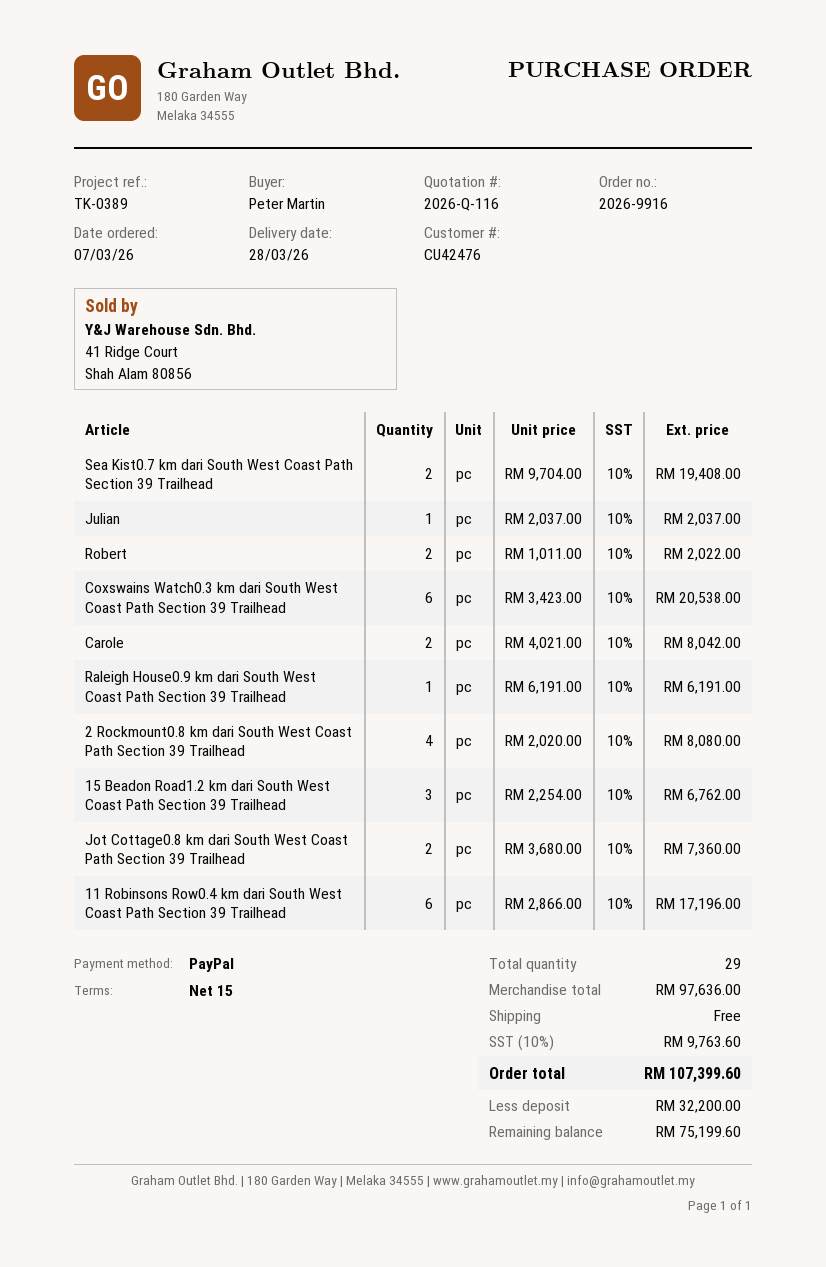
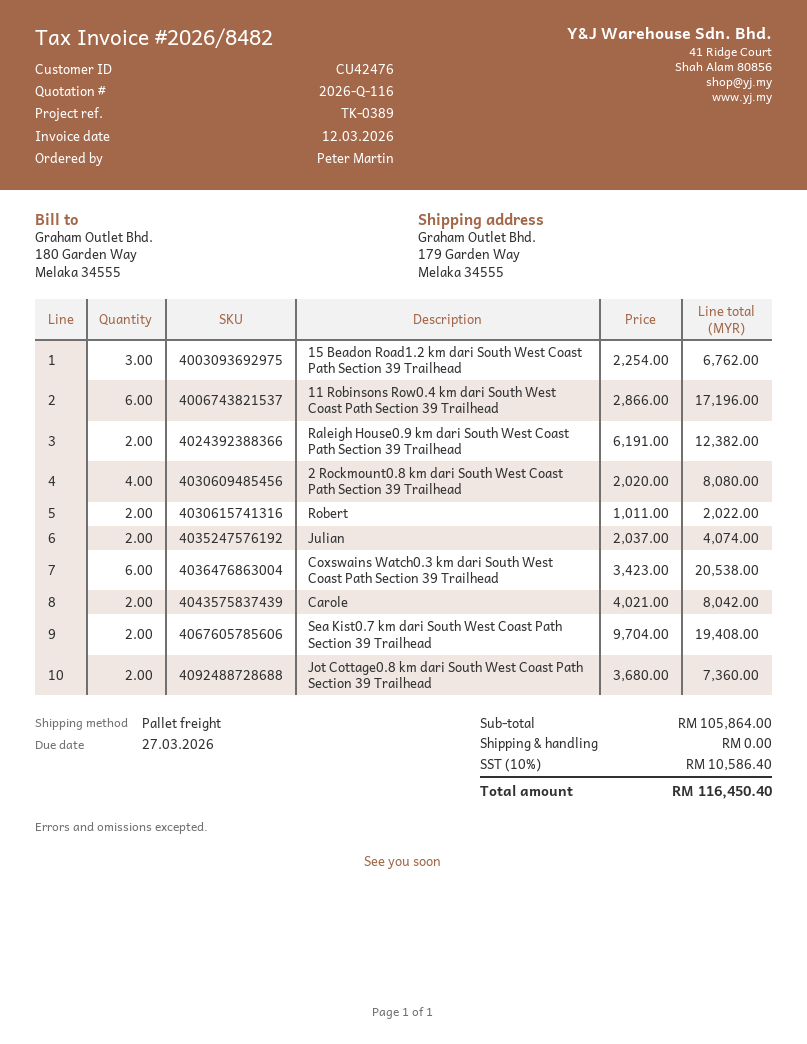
Julian: 1 x 2037.00 = 2037.00 -> 2 x 2037.00 = 4074.00
Raleigh House0.9 km dari South West Coast Path Section 39 Trailhead: 1 x 6191.00 = 6191.00 -> 2 x 6191.00 = 12382.00
subtotal: 97636.00 -> 105864.00
tax: 10% = 9763.60 -> 10% = 10586.40
total: 107399.60 -> 116450.40

